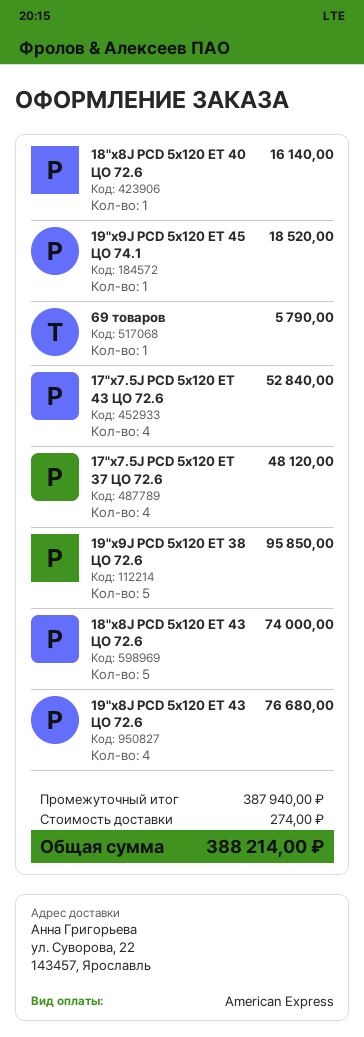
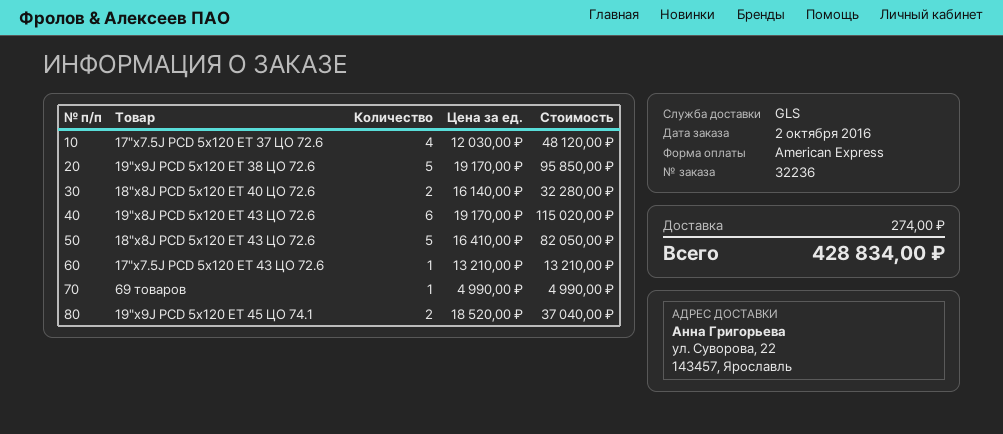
18"x8J PCD 5x120 ЕТ 40 ЦО 72.6: 1 for 16140.00 -> 2 for 32280.00
19"x9J PCD 5x120 ЕТ 45 ЦО 74.1: 1 for 18520.00 -> 2 for 37040.00
69 товаров: 1 for 5790.00 -> 1 for 4990.00
17"x7.5J PCD 5x120 ЕТ 43 ЦО 72.6: 4 for 52840.00 -> 1 for 13210.00
18"x8J PCD 5x120 ЕТ 43 ЦО 72.6: 5 for 74000.00 -> 5 for 82050.00
19"x8J PCD 5x120 ЕТ 43 ЦО 72.6: 4 for 76680.00 -> 6 for 115020.00
total: 388214.00 -> 428834.00

